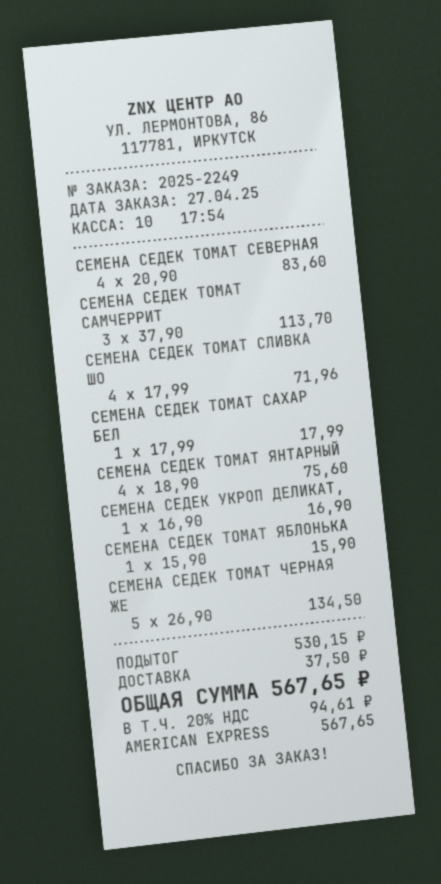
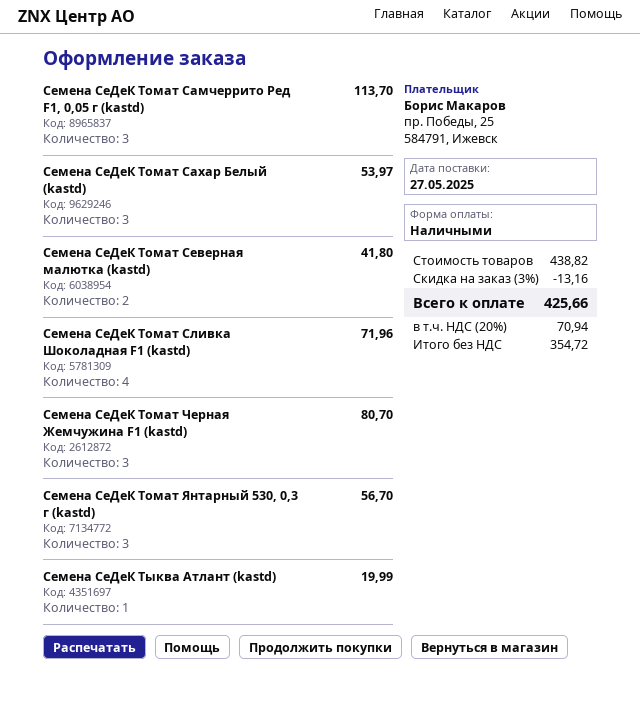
payment method: American Express -> cash
СЕМЕНА СЕДЕК ТОМАТ СЕВЕРНАЯ: 4 for 83.60 -> 2 for 41.80
СЕМЕНА СЕДЕК ТОМАТ САХАР БЕЛ: 1 for 17.99 -> 3 for 53.97
СЕМЕНА СЕДЕК ТОМАТ ЯНТАРНЫЙ: 4 for 75.60 -> 3 for 56.70
СЕМЕНА СЕДЕК УКРОП ДЕЛИКАТ,: 1 for 16.90 -> none
СЕМЕНА СЕДЕК ТОМАТ ЯБЛОНЬКА: 1 for 15.90 -> none
СЕМЕНА СЕДЕК ТОМАТ ЧЕРНАЯ ЖЕ: 5 for 134.50 -> 3 for 80.70
Семена СеДеК Тыква Атлант (kastd): none -> 1 for 19.99
subtotal: 530.15 -> 438.82
discount: none -> 3% = 13.16
shipping: 37.50 -> none
tax: 20% = 94.61 -> 20% = 70.94
total: 567.65 -> 425.66

